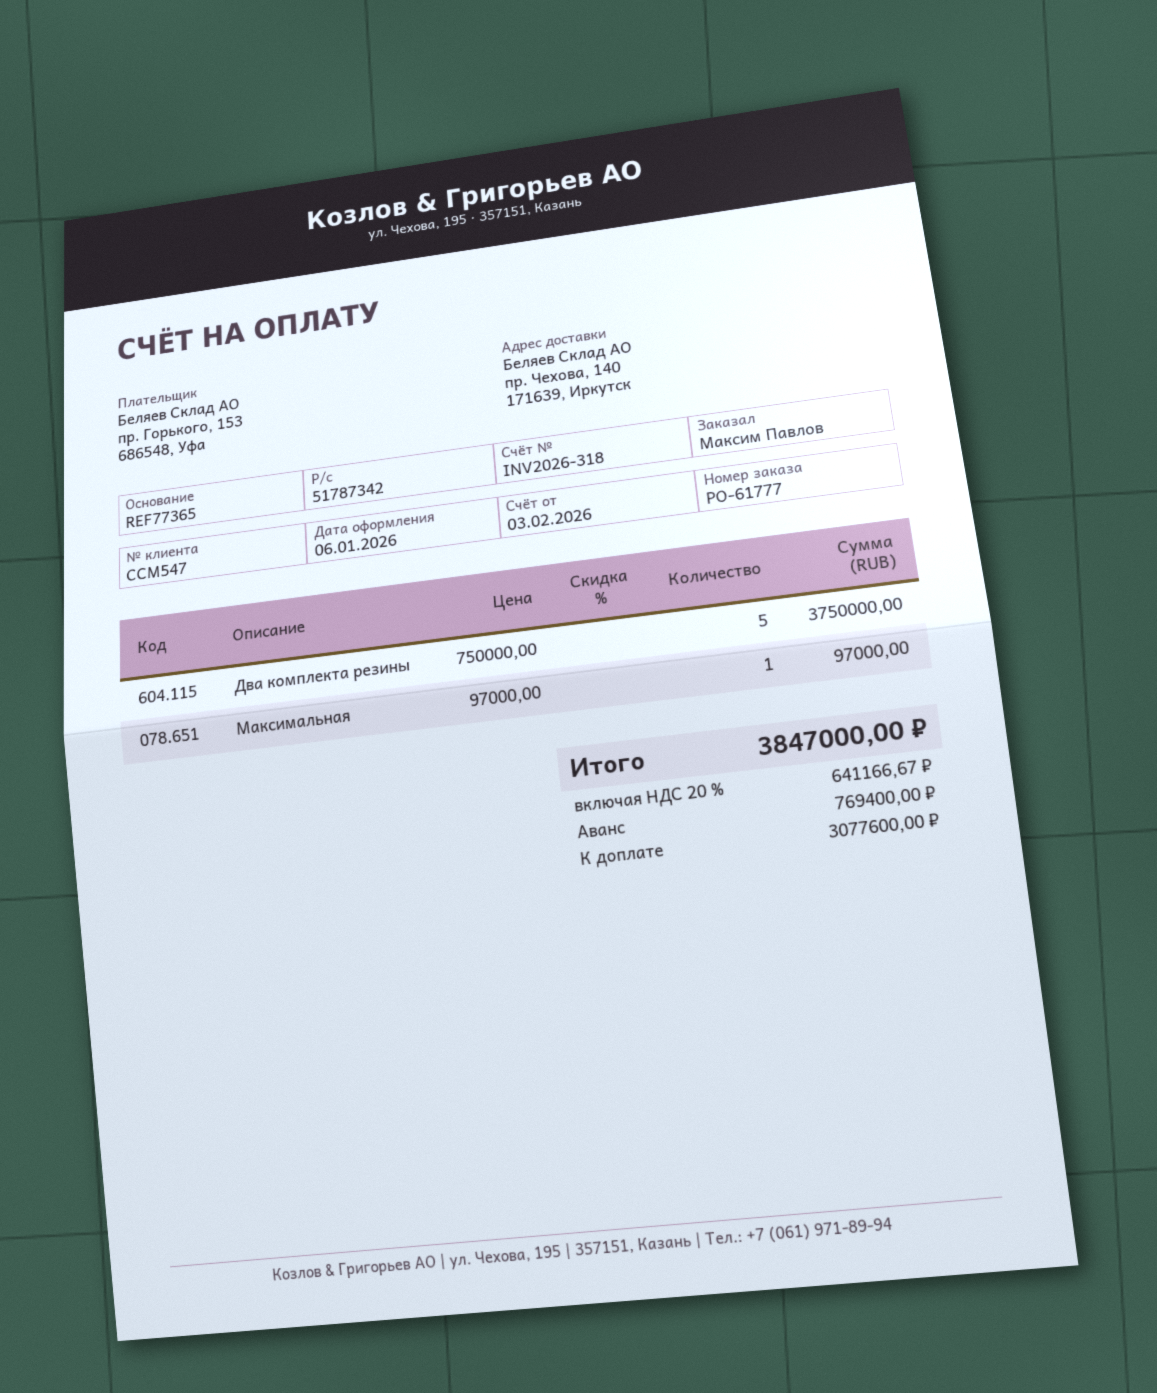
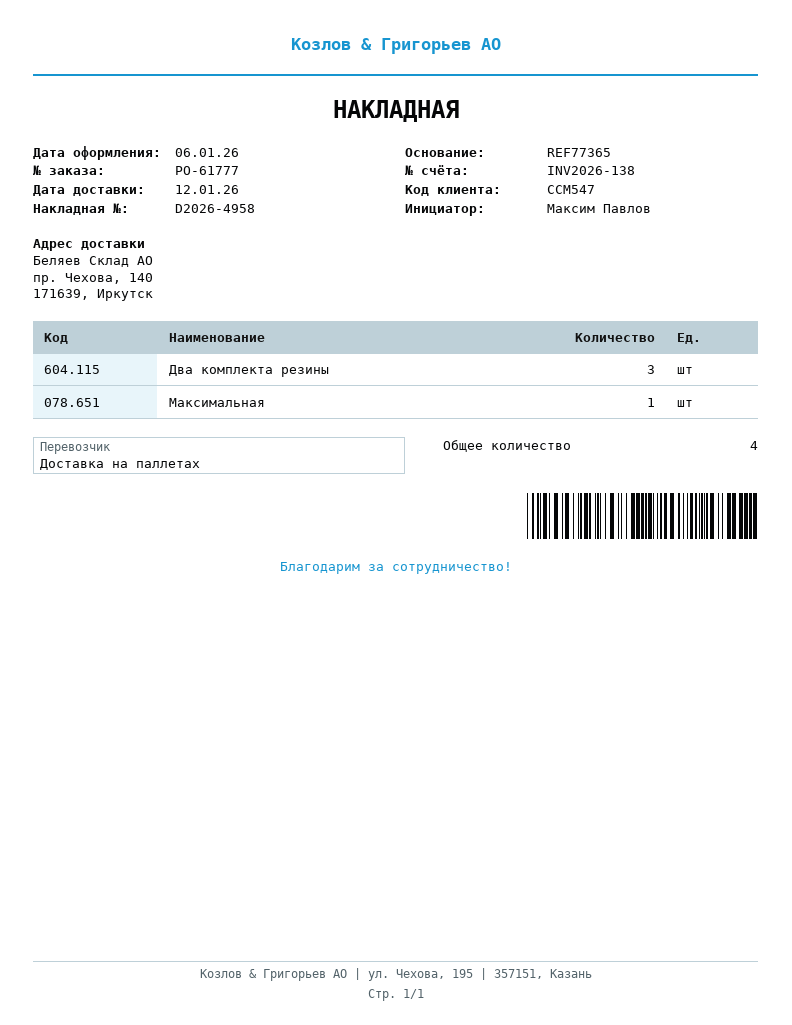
invoice number: INV2026-318 -> INV2026-138
Два комплекта резины: 5 -> 3

